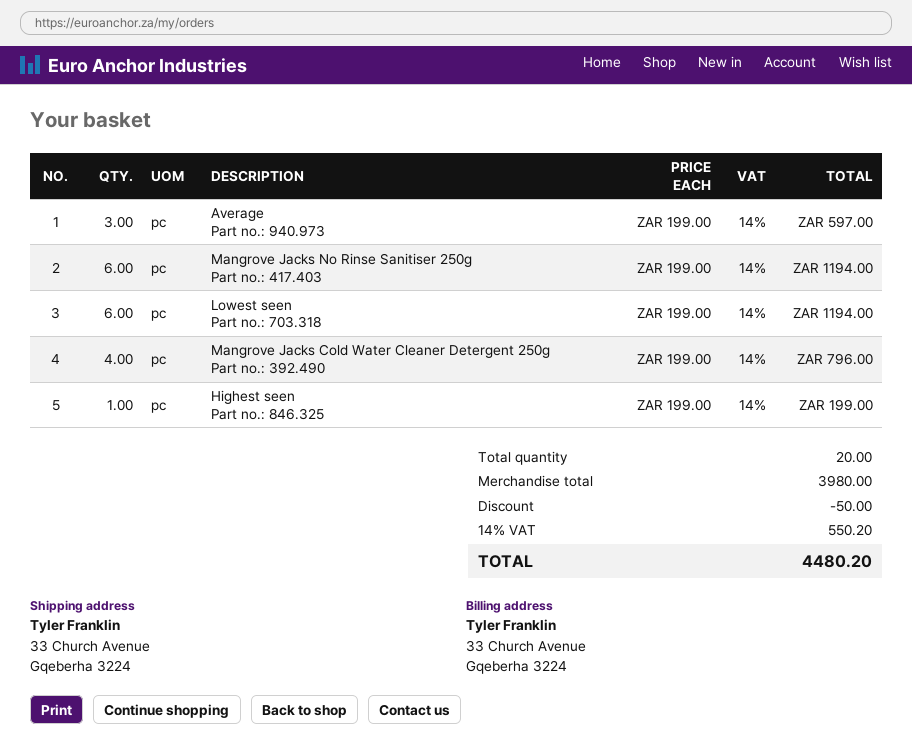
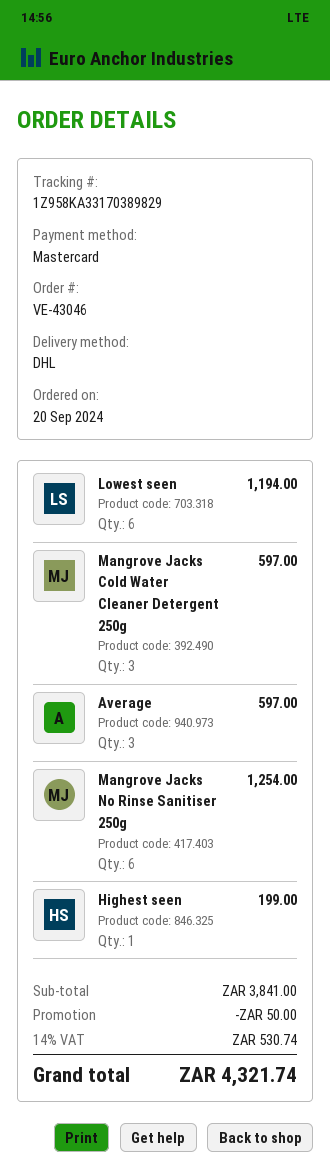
Mangrove Jacks No Rinse Sanitiser 250g: 6 for 1194.00 -> 6 for 1254.00
Mangrove Jacks Cold Water Cleaner Detergent 250g: 4 for 796.00 -> 3 for 597.00
subtotal: 3980.00 -> 3841.00
tax: 14% = 550.20 -> 14% = 530.74
total: 4480.20 -> 4321.74

